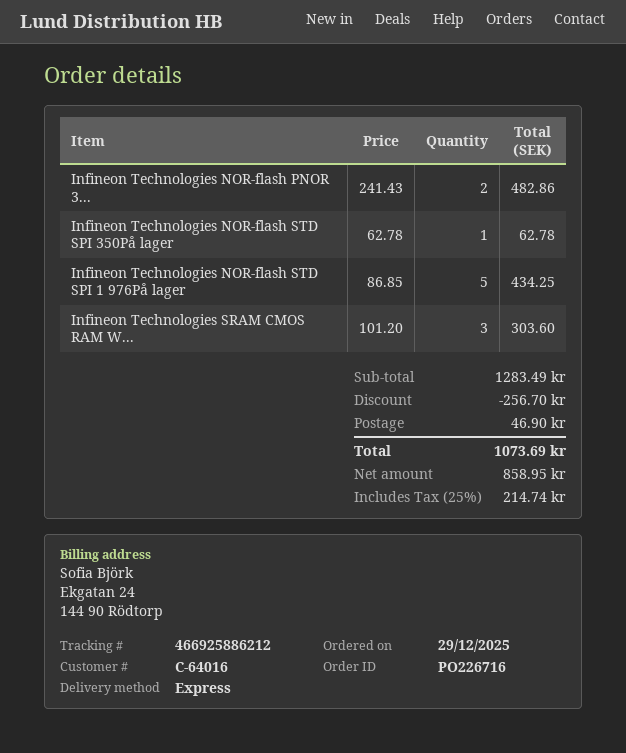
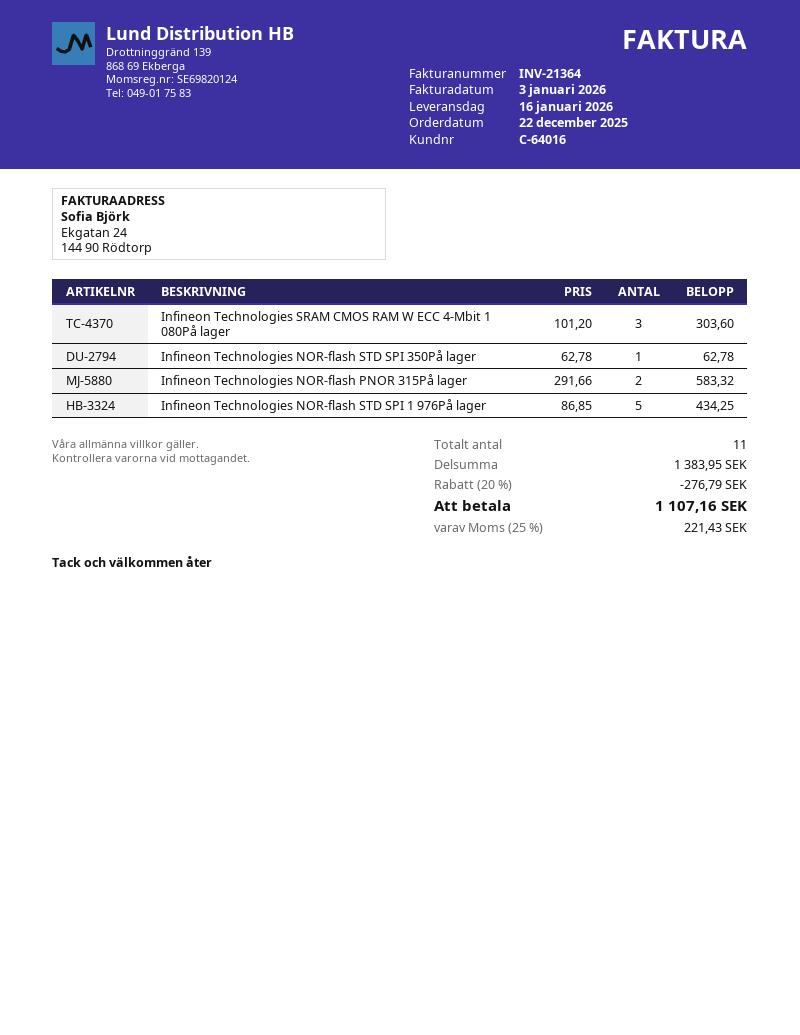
order date: 2025-12-29 -> 2025-12-22
Infineon Technologies NOR-flash PNOR 3...: 2 x 241.43 = 482.86 -> 2 x 291.66 = 583.32
subtotal: 1283.49 -> 1383.95
discount: 256.70 -> 276.79
shipping: 46.90 -> none
tax: 25% = 214.74 -> 25% = 221.43
total: 1073.69 -> 1107.16

